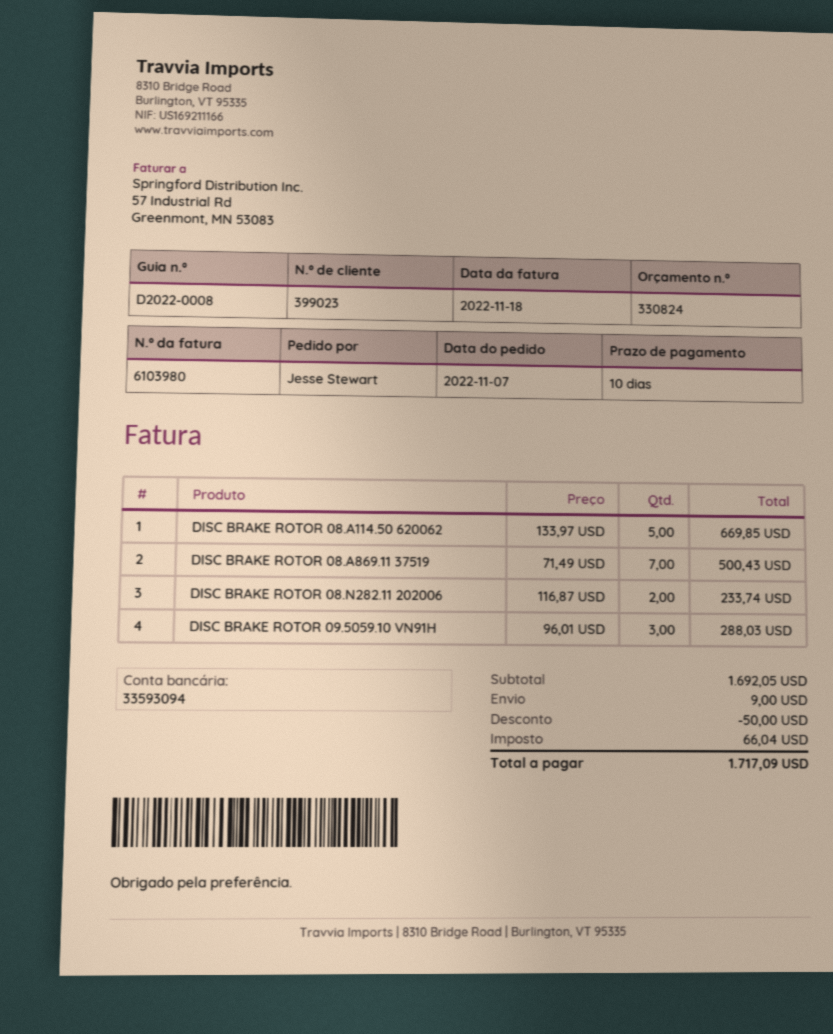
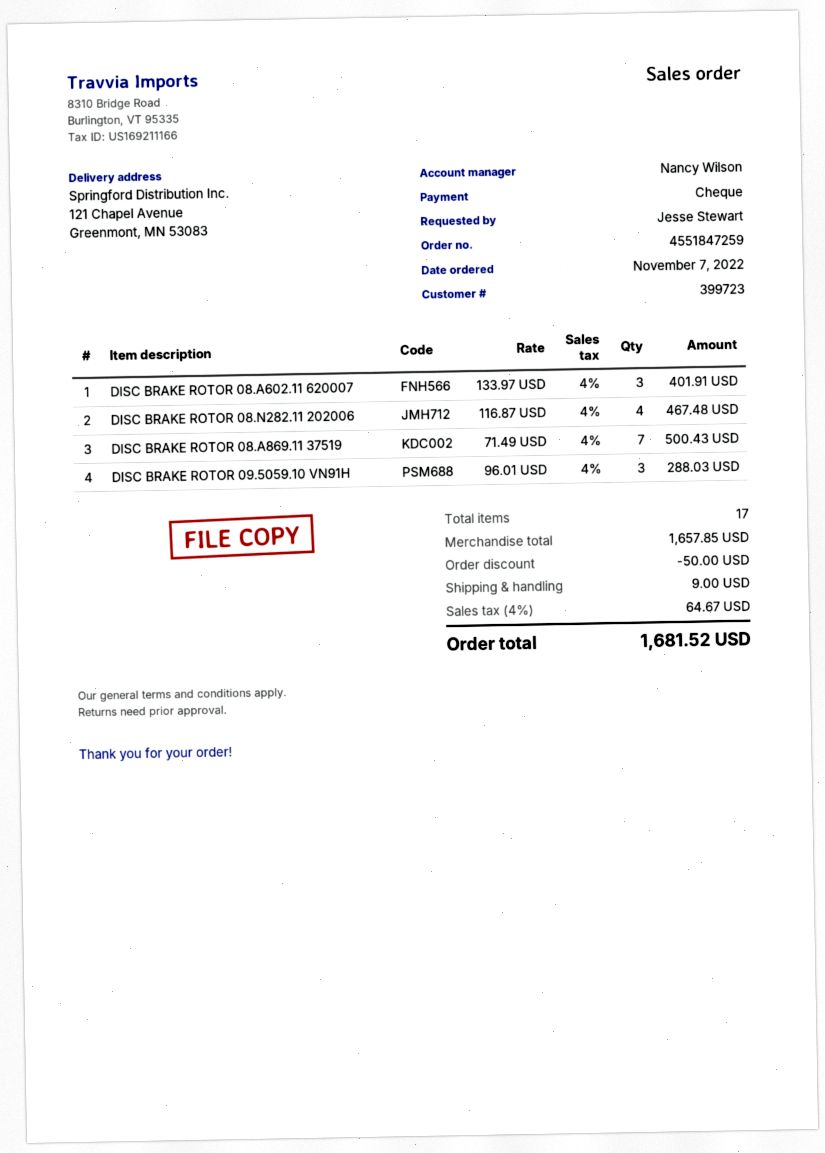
customer number: 399023 -> 399723
DISC BRAKE ROTOR 08.A114.50 620062: 5 x 133.97 = 669.85 -> none
DISC BRAKE ROTOR 08.N282.11 202006: 2 x 116.87 = 233.74 -> 4 x 116.87 = 467.48
DISC BRAKE ROTOR 08.A602.11 620007: none -> 3 x 133.97 = 401.91
subtotal: 1692.05 -> 1657.85
tax: 66.04 -> 64.67
total: 1717.09 -> 1681.52

